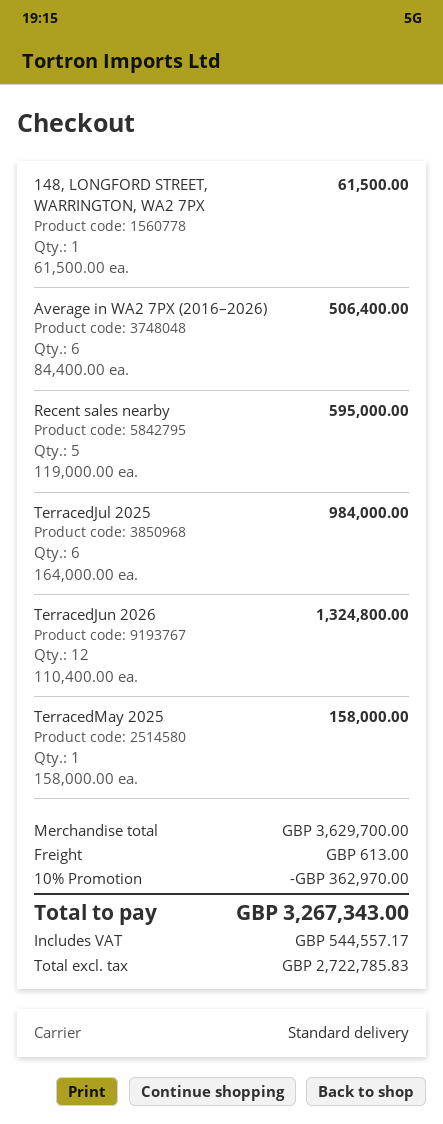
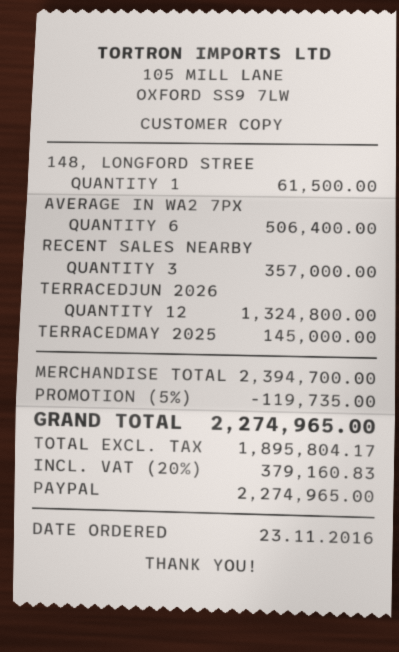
Recent sales nearby: 5 for 595000.00 -> 3 for 357000.00
TerracedJul 2025: 6 for 984000.00 -> none
TerracedMay 2025: 1 for 158000.00 -> 1 for 145000.00
subtotal: 3629700.00 -> 2394700.00
discount: 10% = 362970.00 -> 5% = 119735.00
shipping: 613.00 -> none
net: 2722785.83 -> 1895804.17
tax: 544557.17 -> 379160.83
total: 3267343.00 -> 2274965.00

